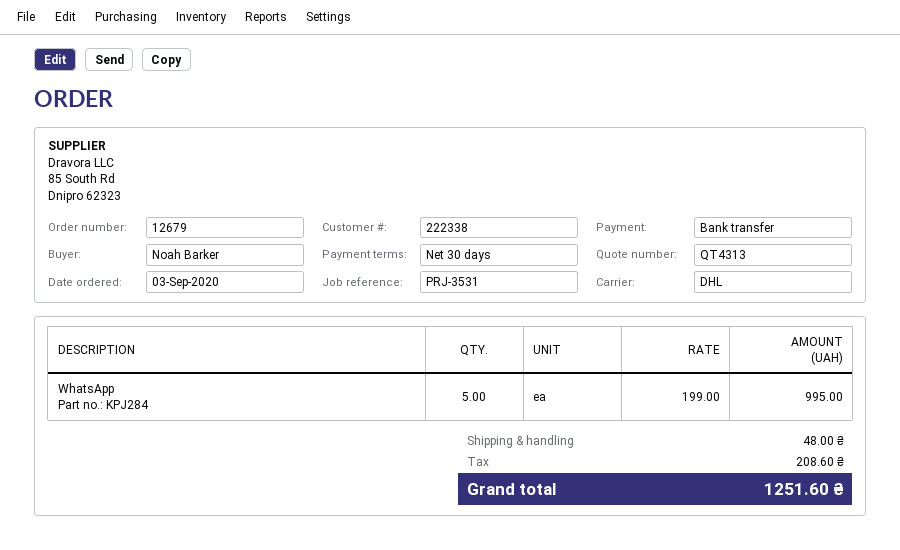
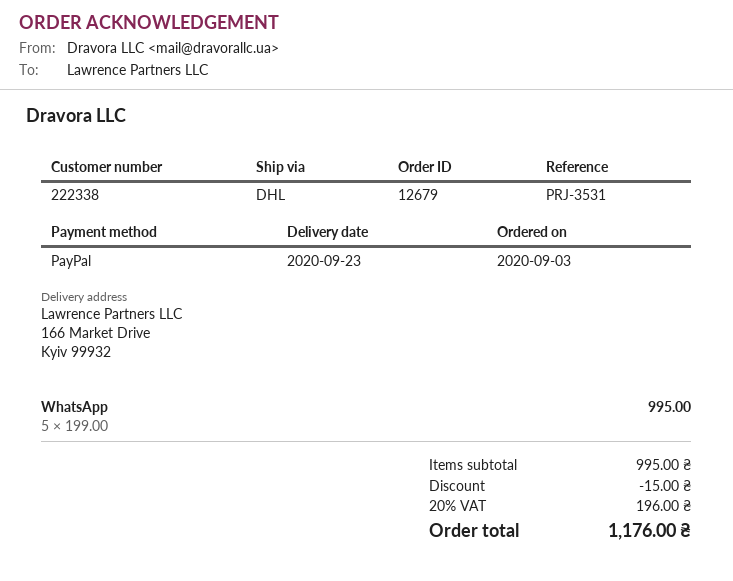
payment method: bank transfer -> PayPal
discount: none -> 15.00
shipping: 48.00 -> none
tax: 208.60 -> 196.00
total: 1251.60 -> 1176.00

